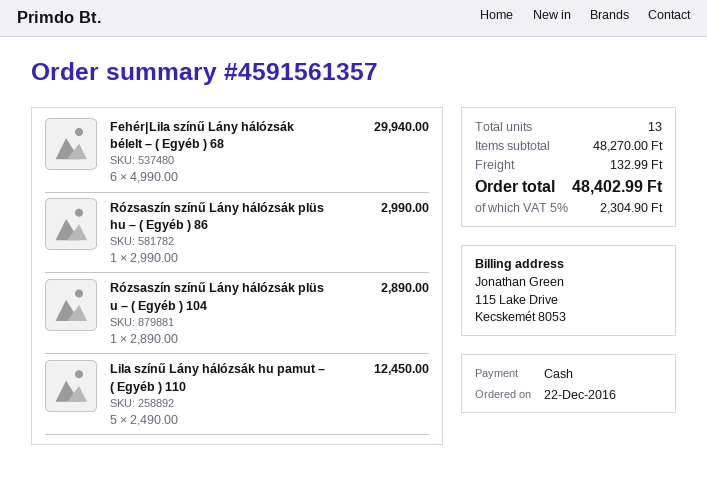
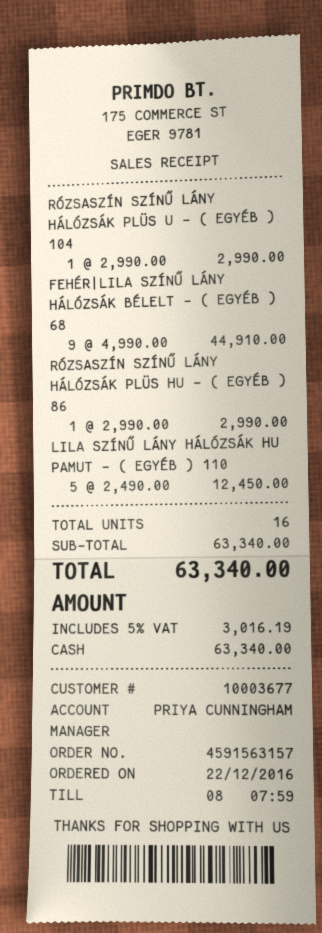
order number: 4591561357 -> 4591563157
Fehér|Lila színű Lány hálózsák bélelt – ( Egyéb ) 68: 6 x 4990.00 = 29940.00 -> 9 x 4990.00 = 44910.00
Rózsaszín színű Lány hálózsák plüs u – ( Egyéb ) 104: 1 x 2890.00 = 2890.00 -> 1 x 2990.00 = 2990.00
total quantity: 13 -> 16
subtotal: 48270.00 -> 63340.00
shipping: 132.99 -> none
tax: 5% = 2304.90 -> 5% = 3016.19
total: 48402.99 -> 63340.00

